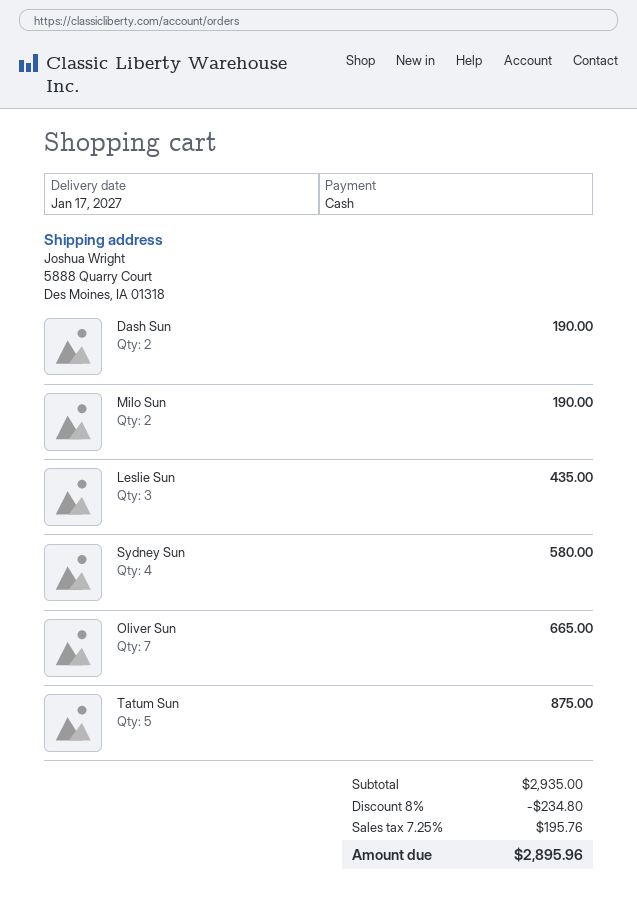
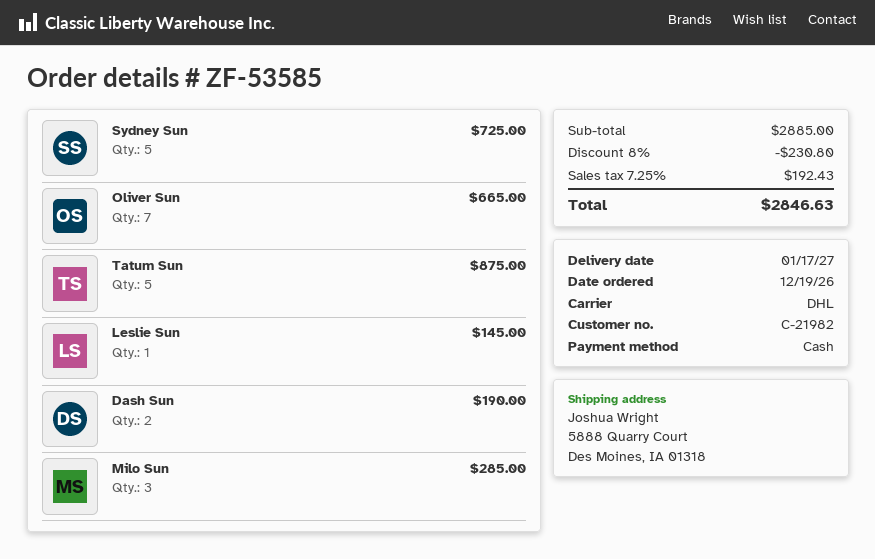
Milo Sun: 2 for 190.00 -> 3 for 285.00
Leslie Sun: 3 for 435.00 -> 1 for 145.00
Sydney Sun: 4 for 580.00 -> 5 for 725.00
subtotal: 2935.00 -> 2885.00
discount: 8% = 234.80 -> 8% = 230.80
tax: 7.25% = 195.76 -> 7.25% = 192.43
total: 2895.96 -> 2846.63

